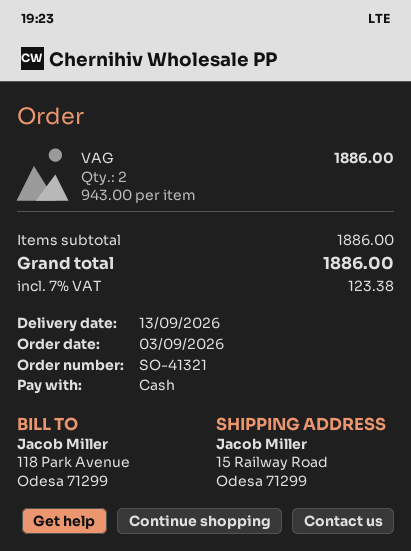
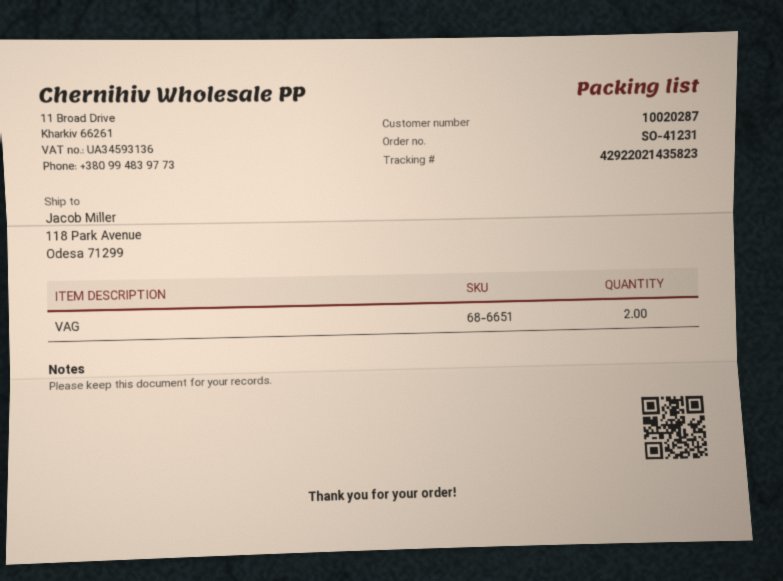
order number: SO-41321 -> SO-41231
ship to: 15 Railway Road, Odesa 71299 -> 118 Park Avenue, Odesa 71299

